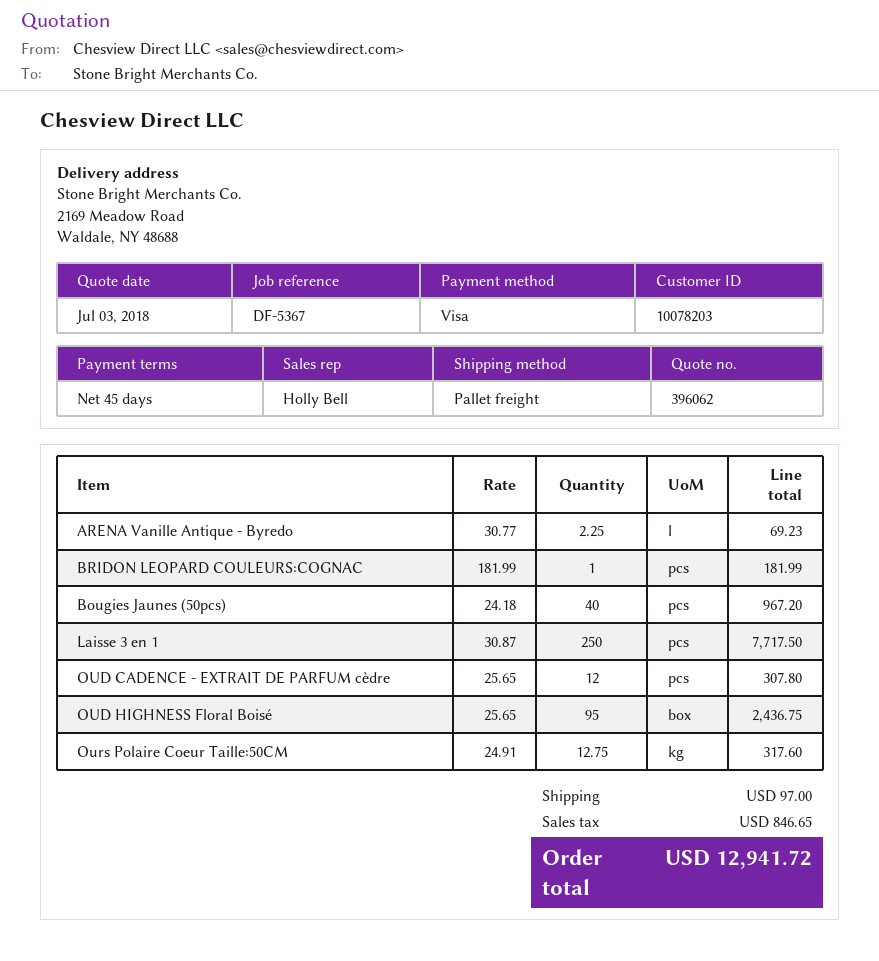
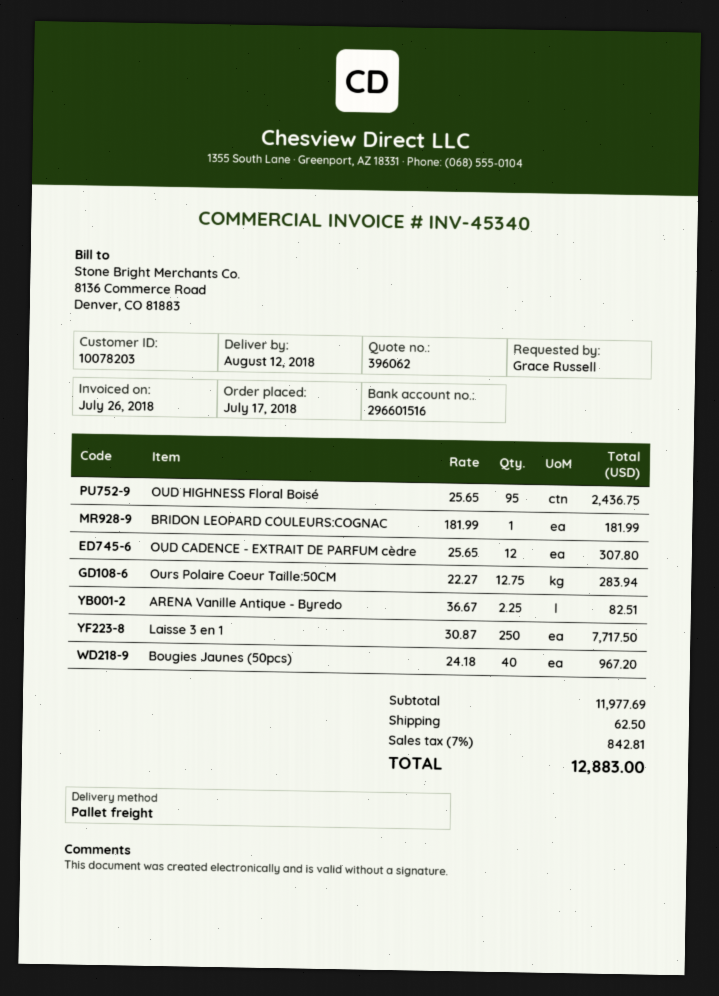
ARENA Vanille Antique - Byredo: 2.25 x 30.77 = 69.23 -> 2.25 x 36.67 = 82.51
Ours Polaire Coeur Taille:50CM: 12.75 x 24.91 = 317.60 -> 12.75 x 22.27 = 283.94
shipping: 97.00 -> 62.50
tax: 846.65 -> 842.81
total: 12941.72 -> 12883.00

